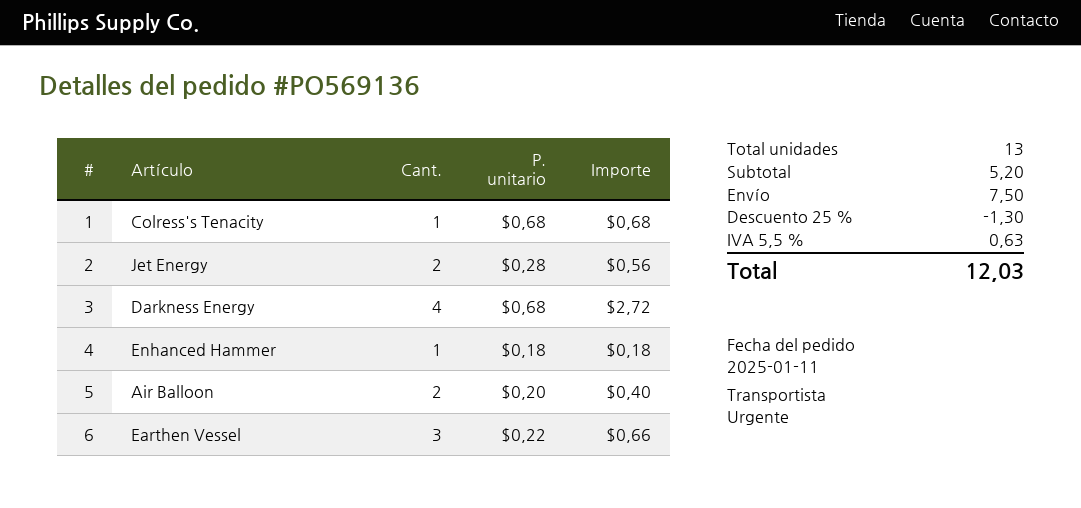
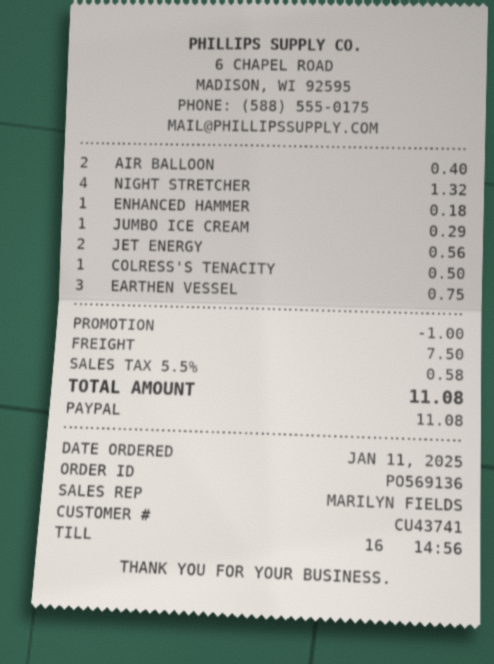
Colress's Tenacity: 1 for 0.68 -> 1 for 0.50
Darkness Energy: 4 for 2.72 -> none
Earthen Vessel: 3 for 0.66 -> 3 for 0.75
NIGHT STRETCHER: none -> 4 for 1.32
JUMBO ICE CREAM: none -> 1 for 0.29
discount: 1.30 -> 1.00
tax: 5.5% = 0.63 -> 5.5% = 0.58
total: 12.03 -> 11.08

